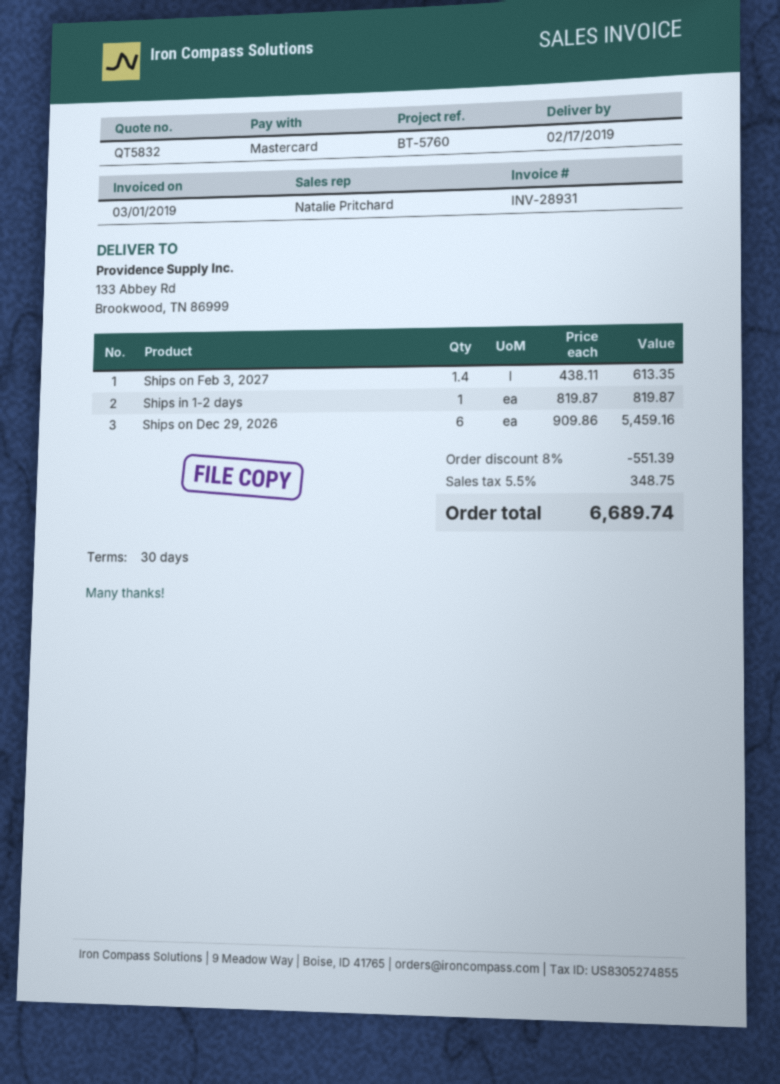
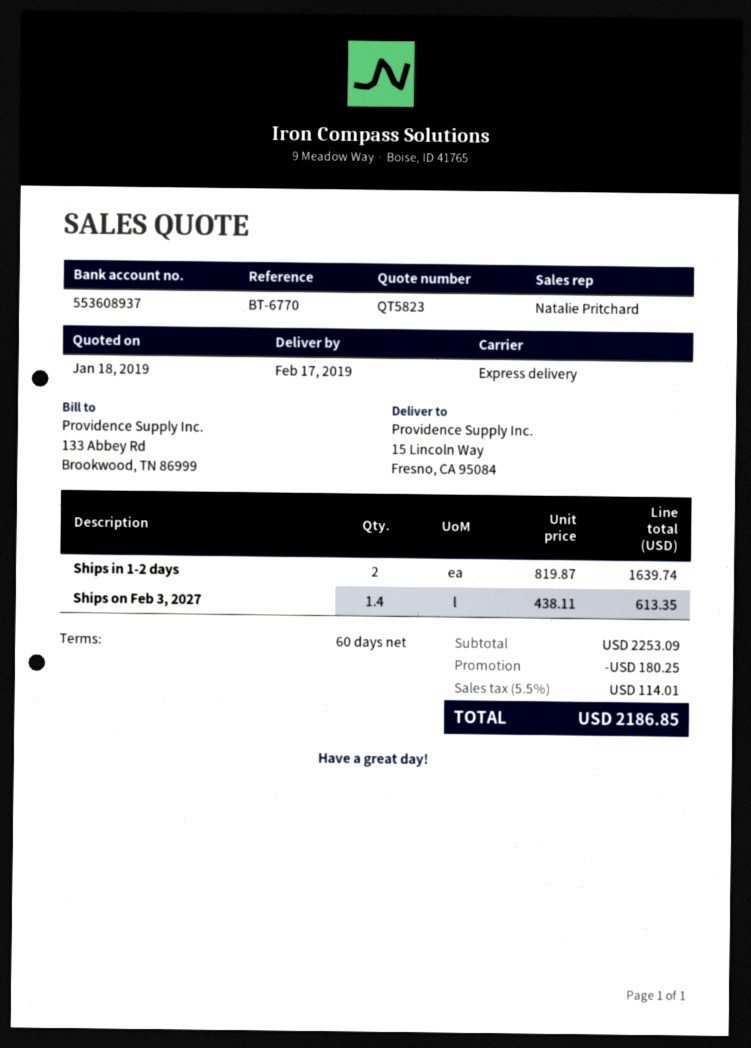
quote number: QT5832 -> QT5823
payment terms: 30 days -> 60 days
reference: BT-5760 -> BT-6770
ship to: 133 Abbey Rd, Brookwood, TN 86999 -> 15 Lincoln Way, Fresno, CA 95084
Ships in 1-2 days: 1 x 819.87 = 819.87 -> 2 x 819.87 = 1639.74
Ships on Dec 29, 2026: 6 x 909.86 = 5459.16 -> none
discount: 551.39 -> 180.25
tax: 5.5% = 348.75 -> 5.5% = 114.01
total: 6689.74 -> 2186.85

